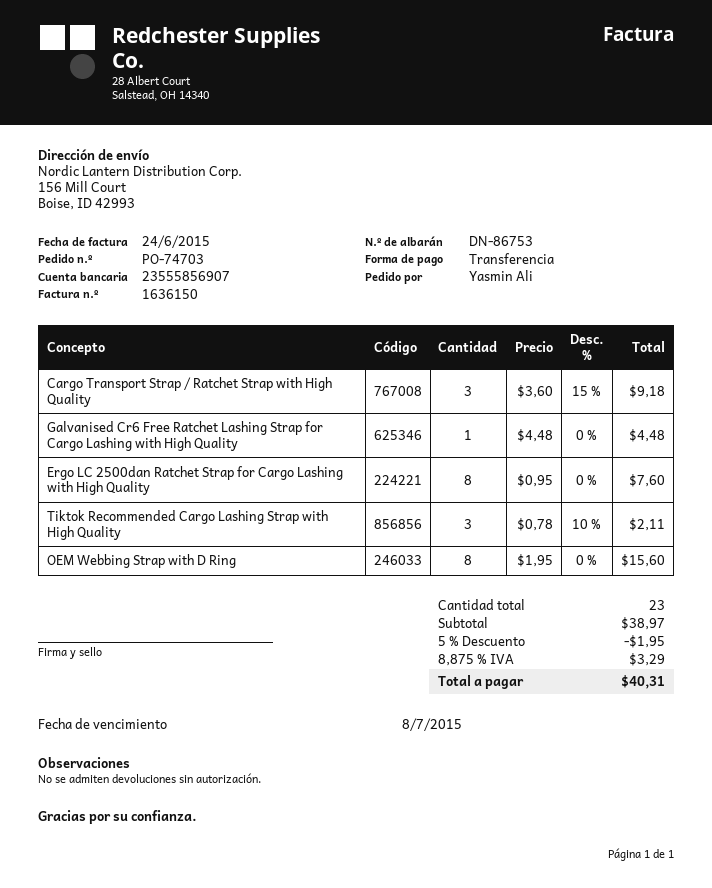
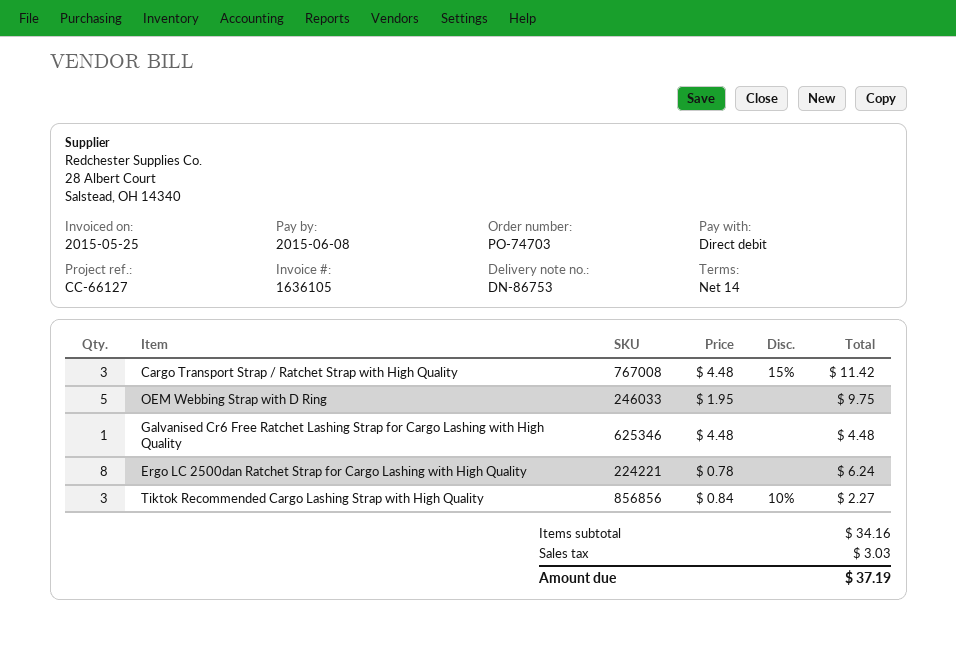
invoice number: 1636150 -> 1636105
invoice date: 2015-06-24 -> 2015-05-25
due date: 2015-07-08 -> 2015-06-08
payment method: bank transfer -> direct debit
Cargo Transport Strap / Ratchet Strap with High Quality: 3 x 3.60 - 15% = 9.18 -> 3 x 4.48 - 15% = 11.42
Ergo LC 2500dan Ratchet Strap for Cargo Lashing with High Quality: 8 x 0.95 = 7.60 -> 8 x 0.78 = 6.24
Tiktok Recommended Cargo Lashing Strap with High Quality: 3 x 0.78 - 10% = 2.11 -> 3 x 0.84 - 10% = 2.27
OEM Webbing Strap with D Ring: 8 x 1.95 = 15.60 -> 5 x 1.95 = 9.75
subtotal: 38.97 -> 34.16
discount: 5% = 1.95 -> none
tax: 3.29 -> 3.03
total: 40.31 -> 37.19

